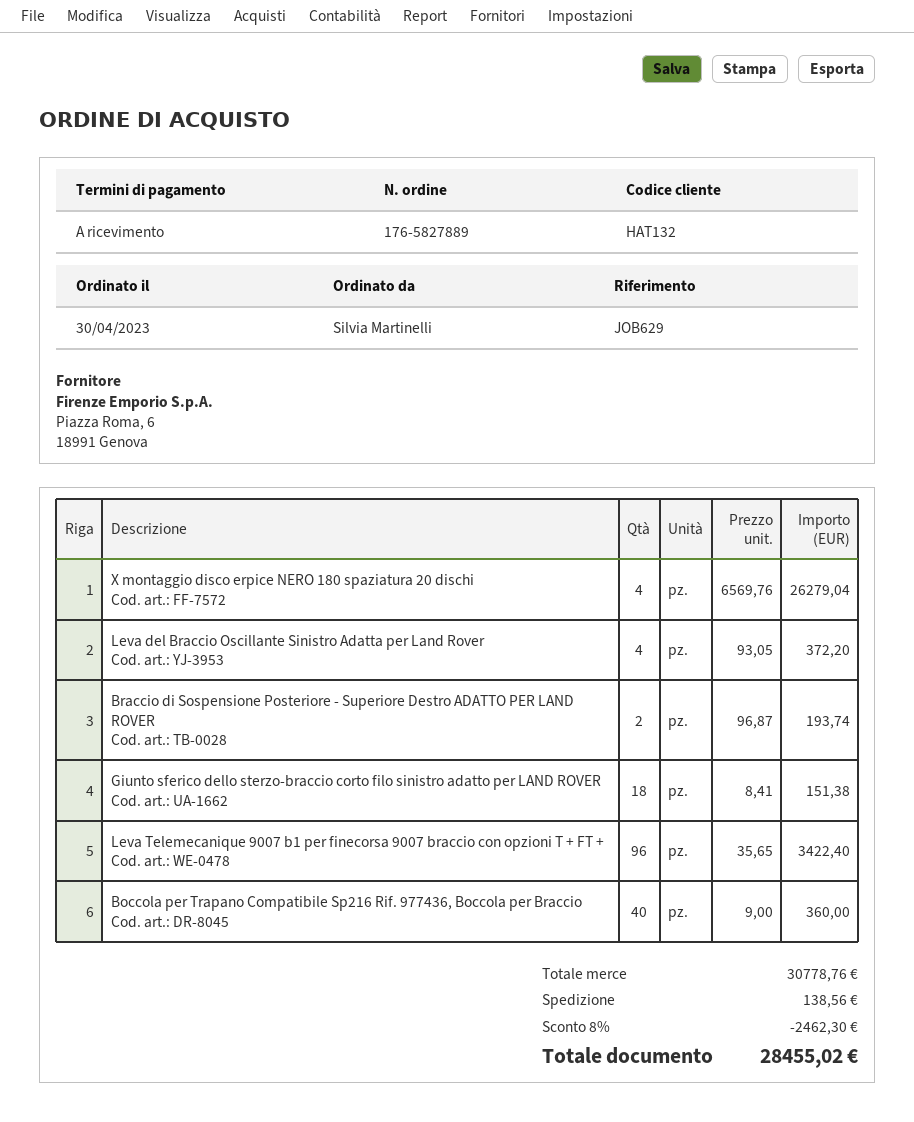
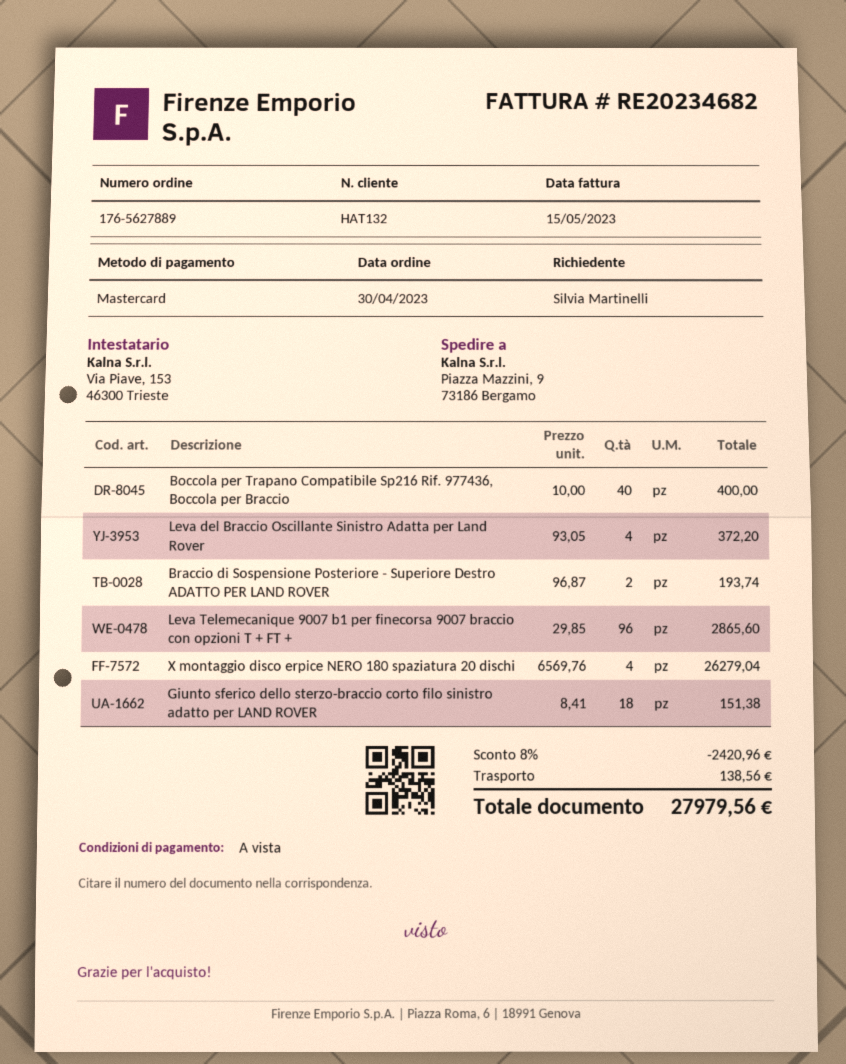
order number: 176-5827889 -> 176-5627889
Leva Telemecanique 9007 b1 per finecorsa 9007 braccio con opzioni T + FT +: 96 x 35.65 = 3422.40 -> 96 x 29.85 = 2865.60
Boccola per Trapano Compatibile Sp216 Rif. 977436, Boccola per Braccio: 40 x 9.00 = 360.00 -> 40 x 10.00 = 400.00
discount: 8% = 2462.30 -> 8% = 2420.96
total: 28455.02 -> 27979.56

